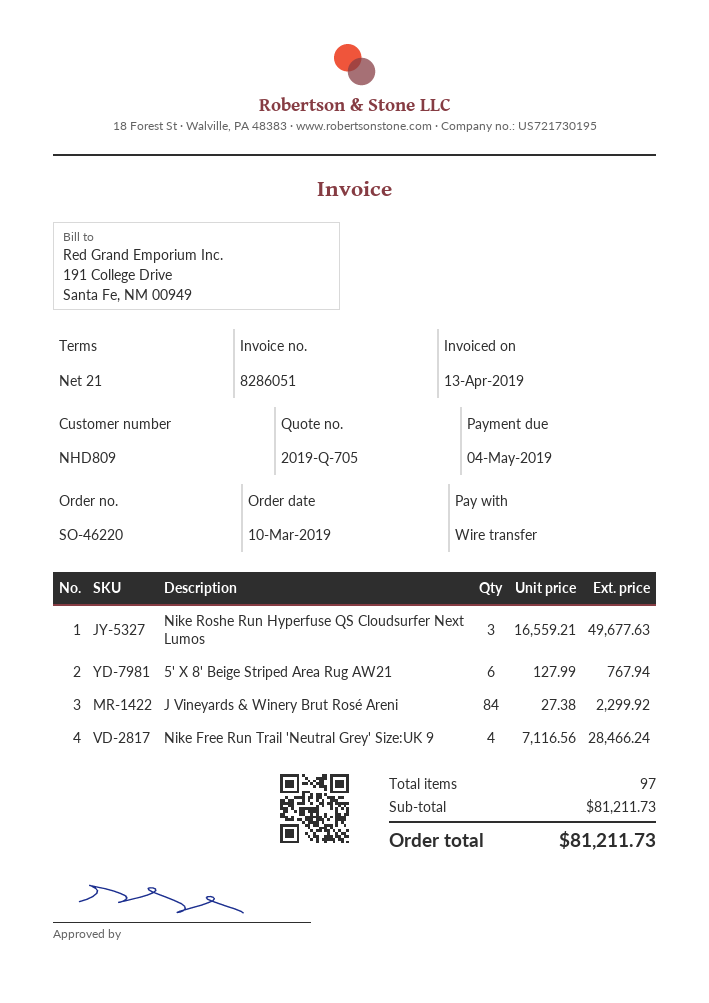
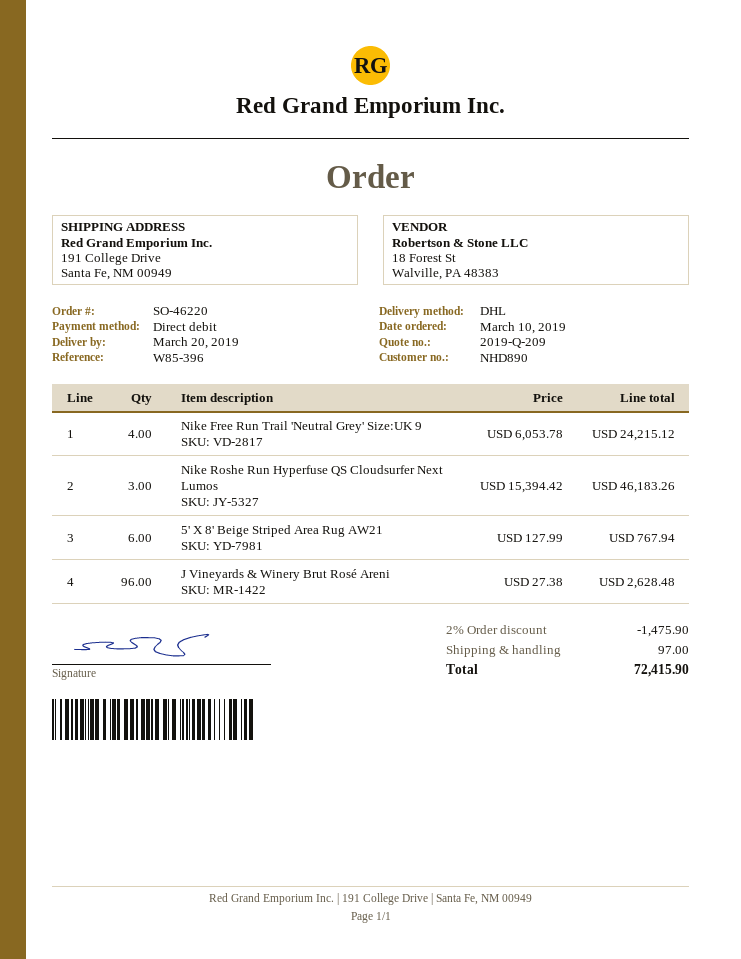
quote number: 2019-Q-705 -> 2019-Q-209
customer number: NHD809 -> NHD890
payment method: bank transfer -> direct debit
Nike Roshe Run Hyperfuse QS Cloudsurfer Next Lumos: 3 x 16559.21 = 49677.63 -> 3 x 15394.42 = 46183.26
J Vineyards & Winery Brut Rosé Areni: 84 x 27.38 = 2299.92 -> 96 x 27.38 = 2628.48
Nike Free Run Trail 'Neutral Grey' Size:UK 9: 4 x 7116.56 = 28466.24 -> 4 x 6053.78 = 24215.12
discount: none -> 2% = 1475.90
shipping: none -> 97.00
total: 81211.73 -> 72415.90

